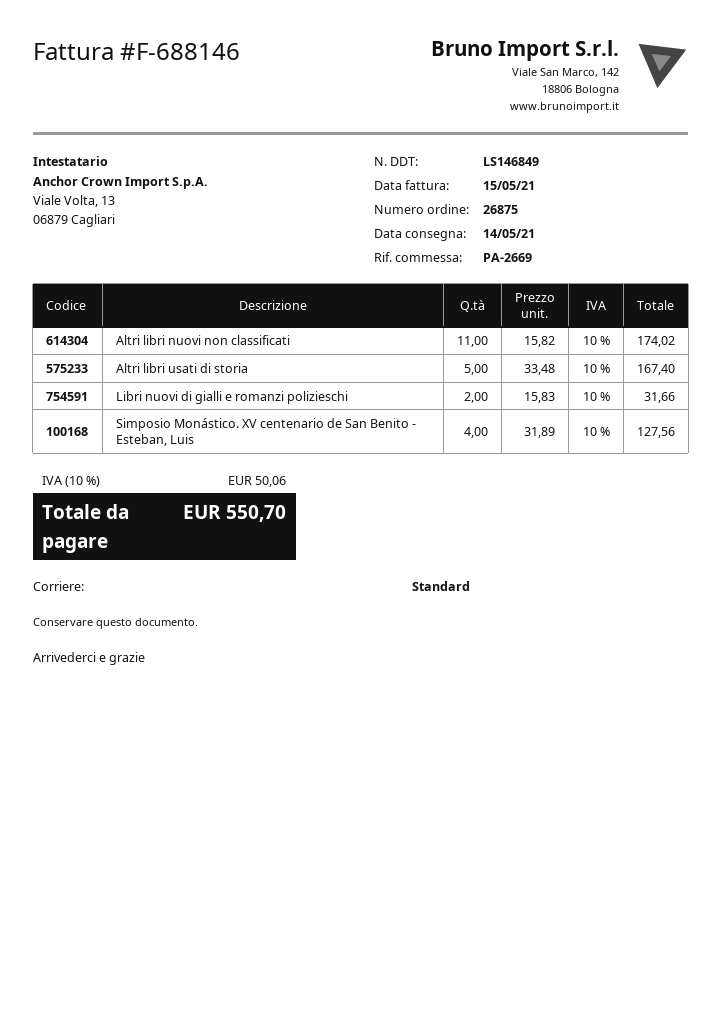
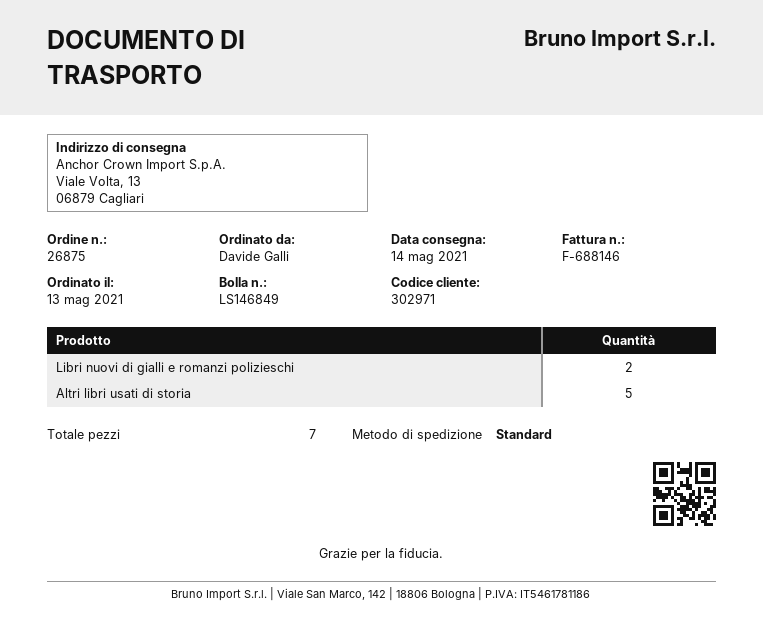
Altri libri nuovi non classificati: 11 -> none
Simposio Monástico. XV centenario de San Benito - Esteban, Luis: 4 -> none

